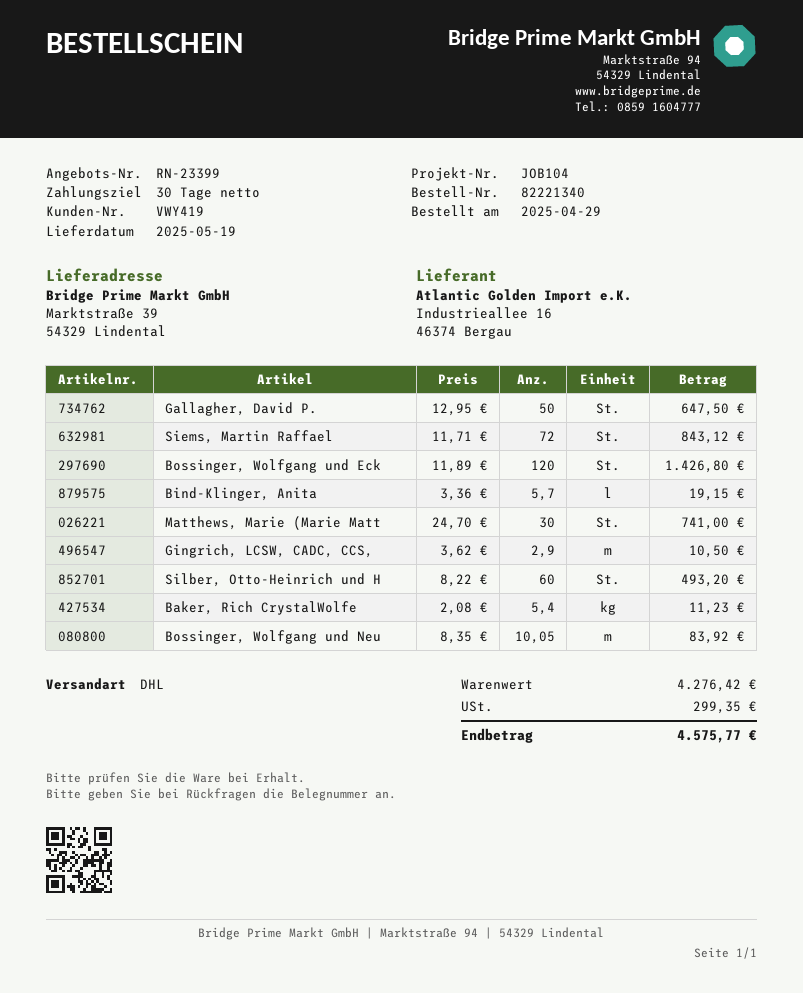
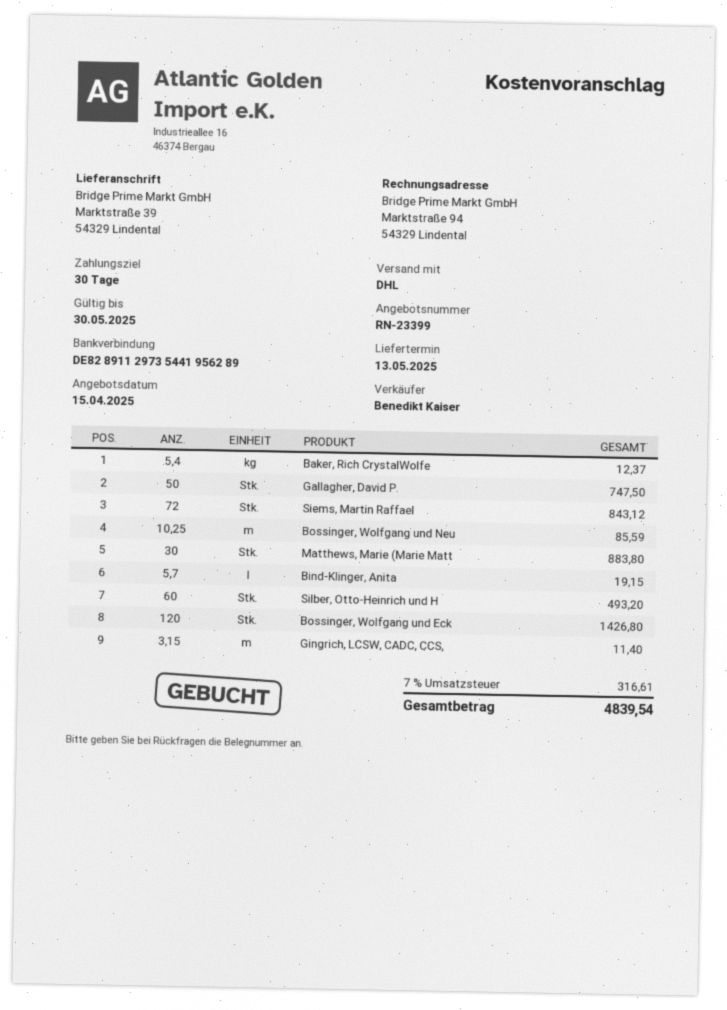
delivery date: 2025-05-19 -> 2025-05-13
Gallagher, David P.: 50 for 647.50 -> 50 for 747.50
Matthews, Marie (Marie Matt: 30 for 741.00 -> 30 for 883.80
Gingrich, LCSW, CADC, CCS,: 2.9 for 10.50 -> 3.15 for 11.40
Baker, Rich CrystalWolfe: 5.4 for 11.23 -> 5.4 for 12.37
Bossinger, Wolfgang und Neu: 10.05 for 83.92 -> 10.25 for 85.59
tax: 299.35 -> 316.61
total: 4575.77 -> 4839.54

